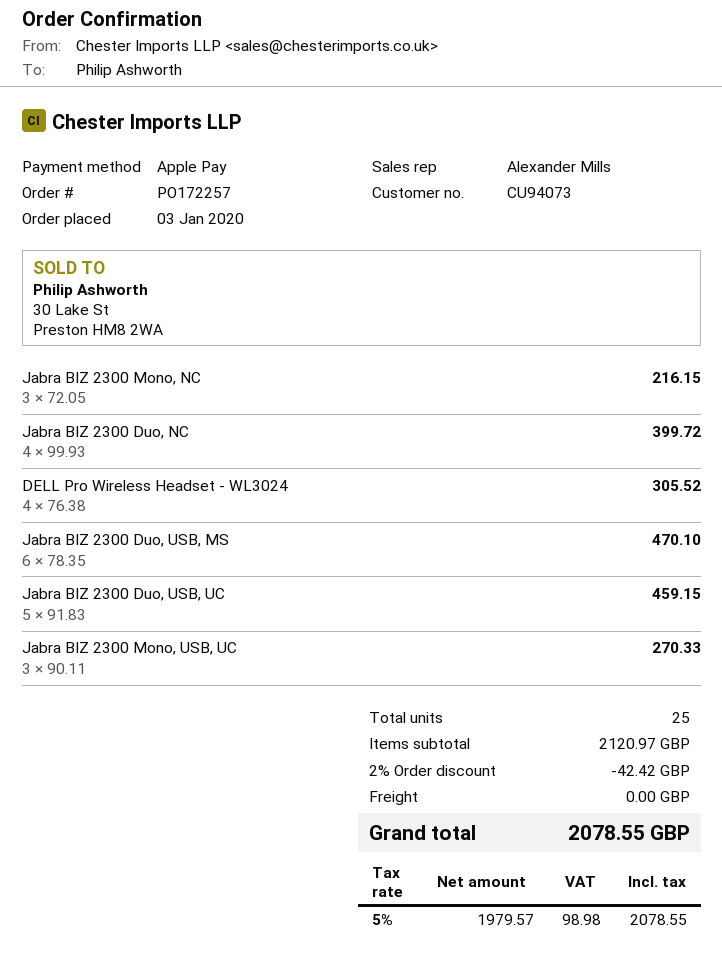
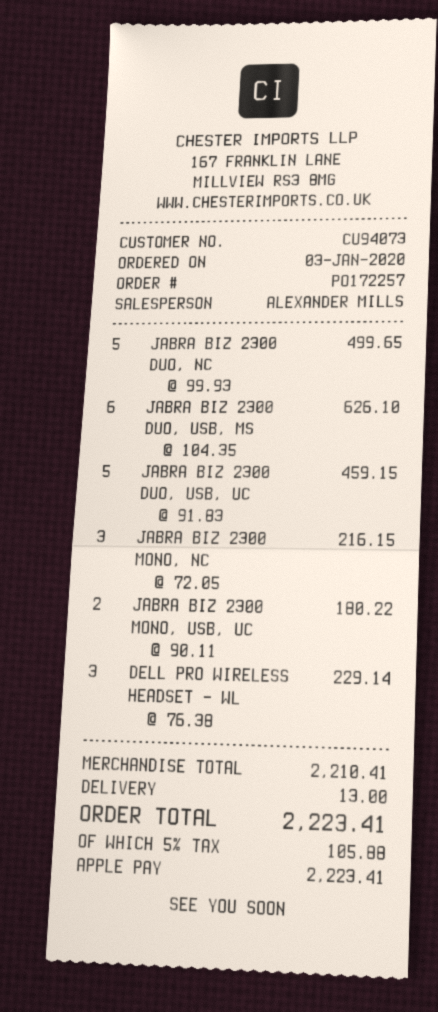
Jabra BIZ 2300 Duo, NC: 4 x 99.93 = 399.72 -> 5 x 99.93 = 499.65
DELL Pro Wireless Headset - WL3024: 4 x 76.38 = 305.52 -> 3 x 76.38 = 229.14
Jabra BIZ 2300 Duo, USB, MS: 6 x 78.35 = 470.10 -> 6 x 104.35 = 626.10
Jabra BIZ 2300 Mono, USB, UC: 3 x 90.11 = 270.33 -> 2 x 90.11 = 180.22
subtotal: 2120.97 -> 2210.41
discount: 2% = 42.42 -> none
shipping: 0.00 -> 13.00
tax: 5% = 98.98 -> 5% = 105.88
total: 2078.55 -> 2223.41

